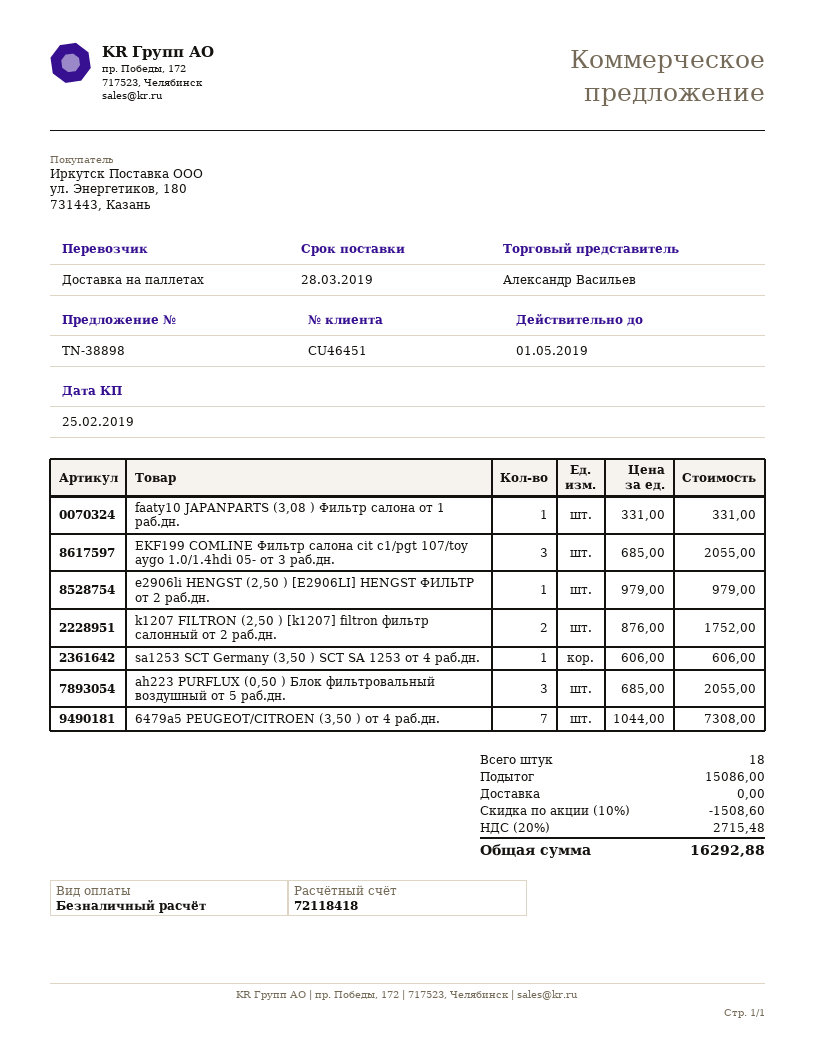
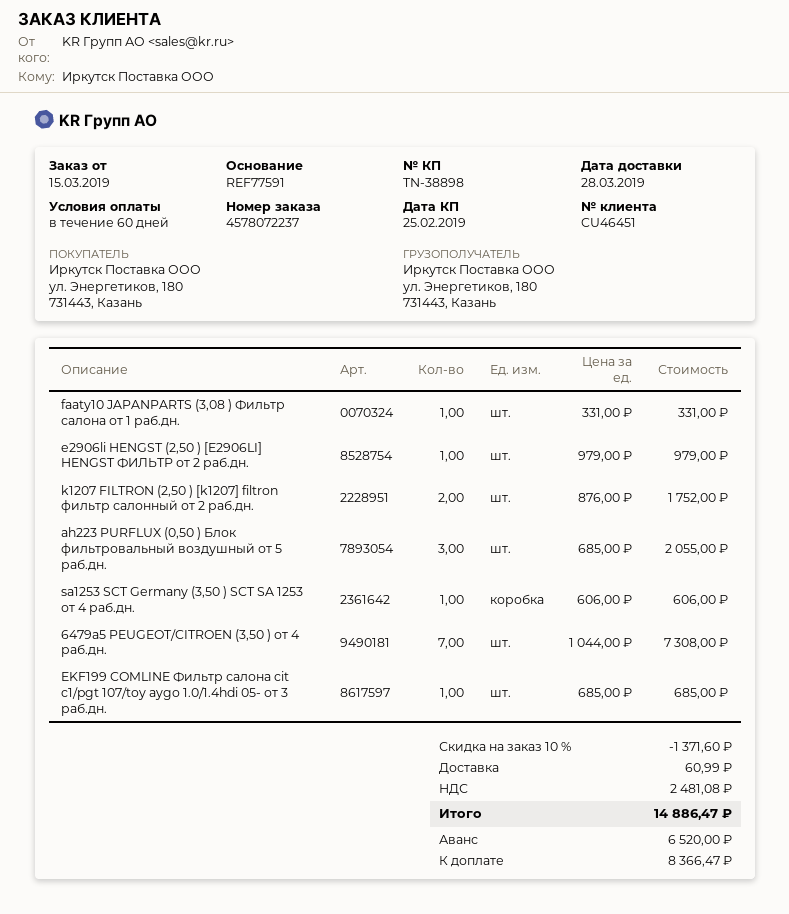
EKF199 COMLINE Фильтр салона cit c1/pgt 107/toy aygo 1.0/1.4hdi 05- от 3 раб.дн.: 3 x 685.00 = 2055.00 -> 1 x 685.00 = 685.00
discount: 10% = 1508.60 -> 10% = 1371.60
shipping: 0.00 -> 60.99
tax: 2715.48 -> 2481.08
total: 16292.88 -> 14886.47

